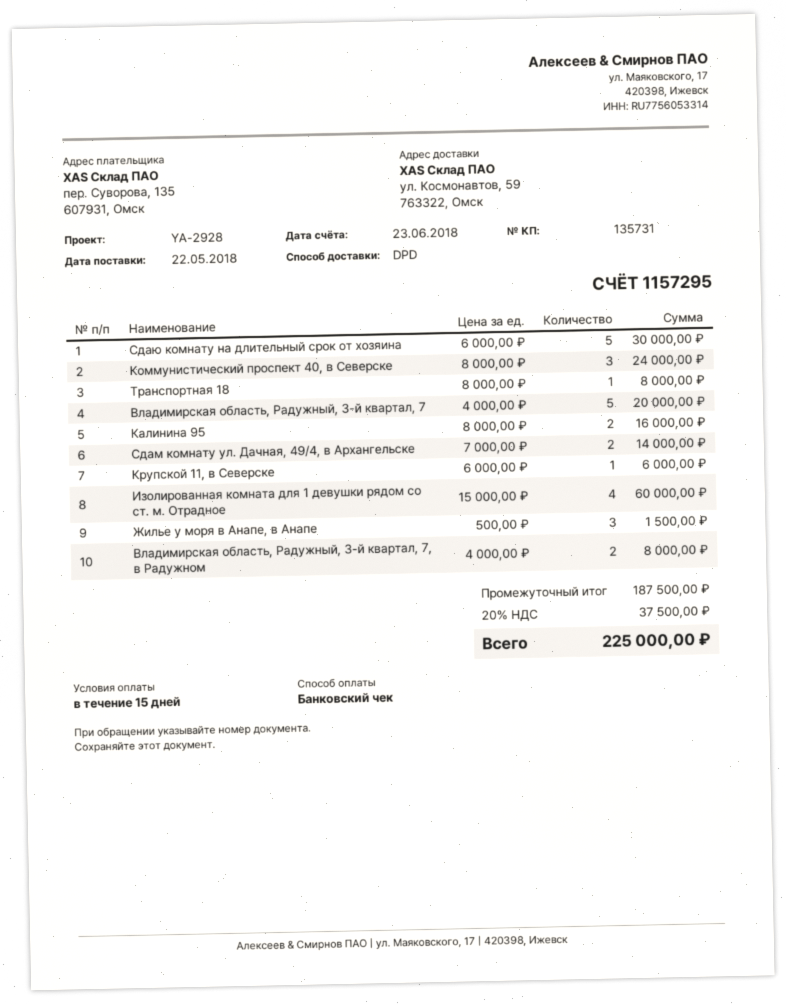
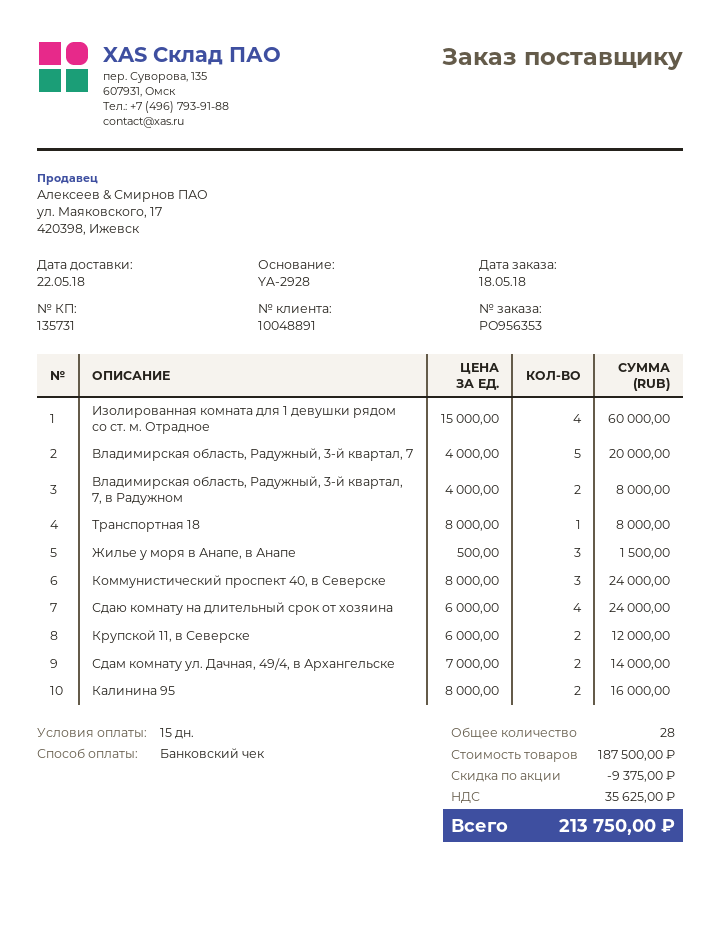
Сдаю комнату на длительный срок от хозяина: 5 x 6000.00 = 30000.00 -> 4 x 6000.00 = 24000.00
Крупской 11, в Северске: 1 x 6000.00 = 6000.00 -> 2 x 6000.00 = 12000.00
discount: none -> 9375.00
tax: 37500.00 -> 35625.00
total: 225000.00 -> 213750.00

